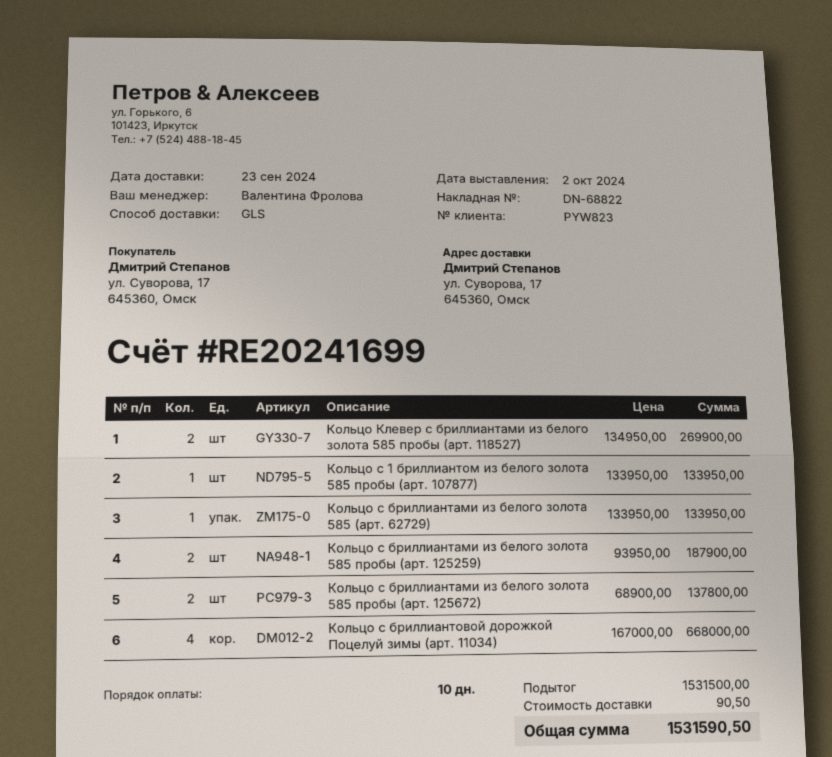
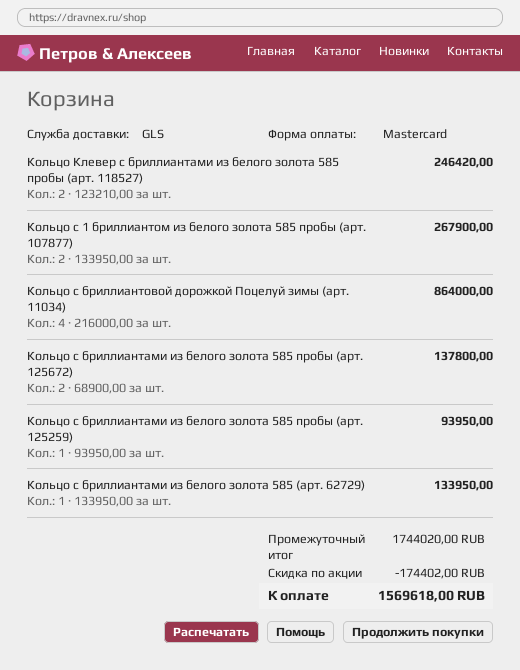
Кольцо Клевер с бриллиантами из белого золота 585 пробы (арт. 118527): 2 x 134950.00 = 269900.00 -> 2 x 123210.00 = 246420.00
Кольцо с 1 бриллиантом из белого золота 585 пробы (арт. 107877): 1 x 133950.00 = 133950.00 -> 2 x 133950.00 = 267900.00
Кольцо с бриллиантами из белого золота 585 пробы (арт. 125259): 2 x 93950.00 = 187900.00 -> 1 x 93950.00 = 93950.00
Кольцо с бриллиантовой дорожкой Поцелуй зимы (арт. 11034): 4 x 167000.00 = 668000.00 -> 4 x 216000.00 = 864000.00
subtotal: 1531500.00 -> 1744020.00
discount: none -> 174402.00
shipping: 90.50 -> none
total: 1531590.50 -> 1569618.00

